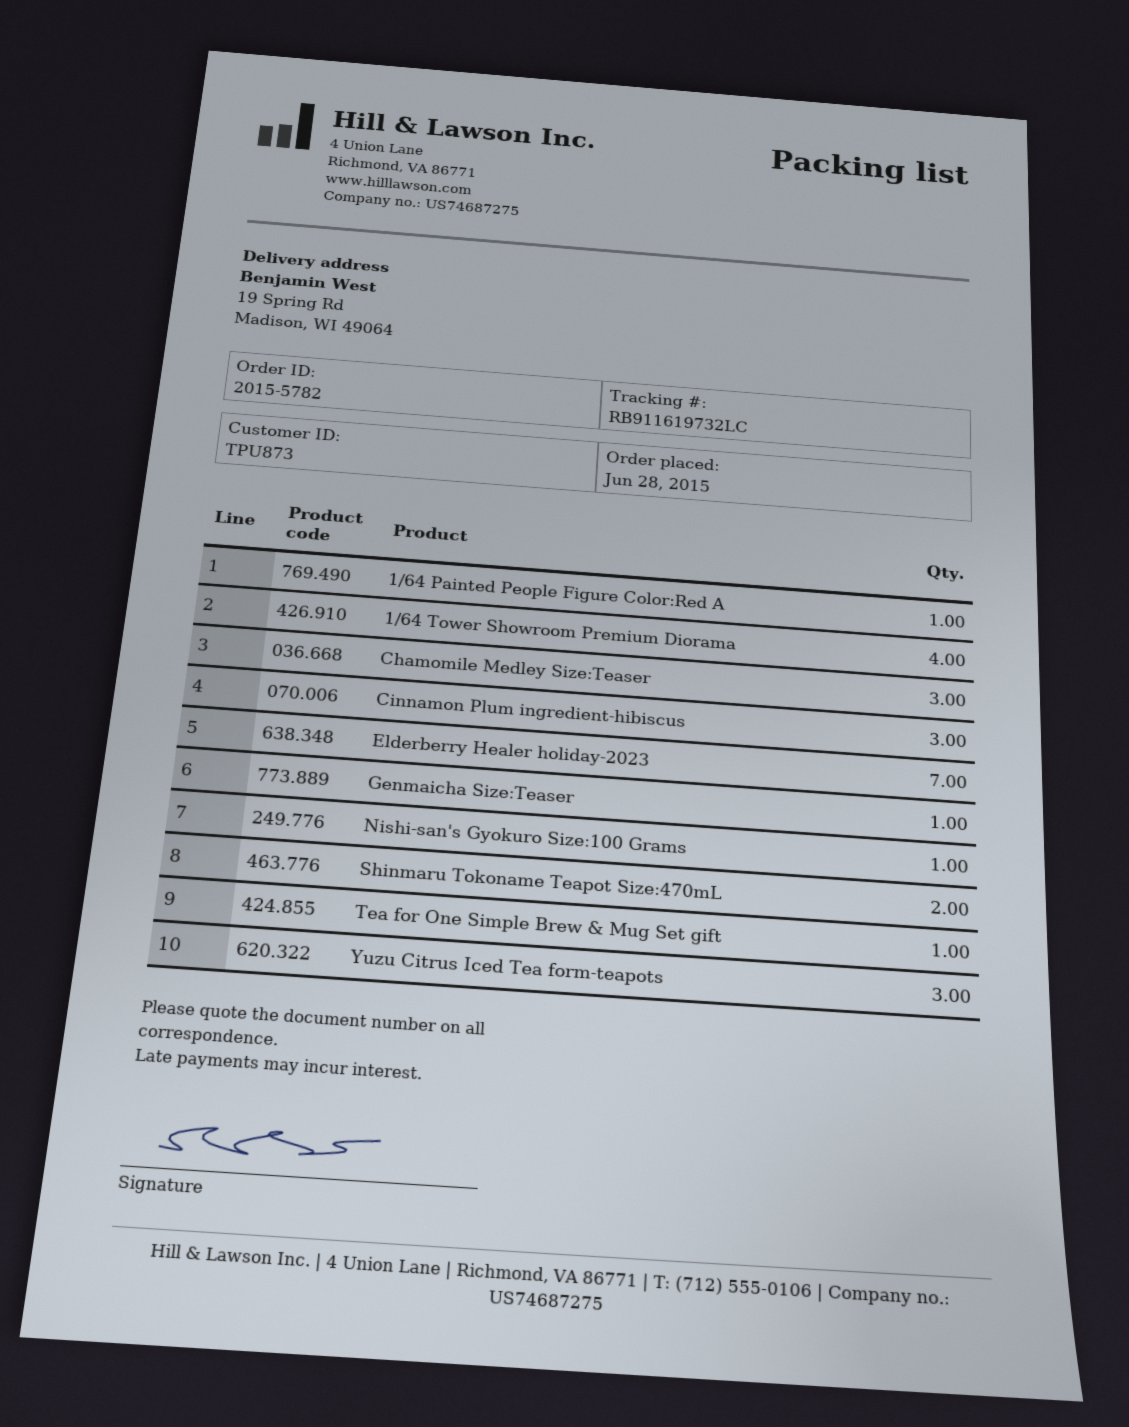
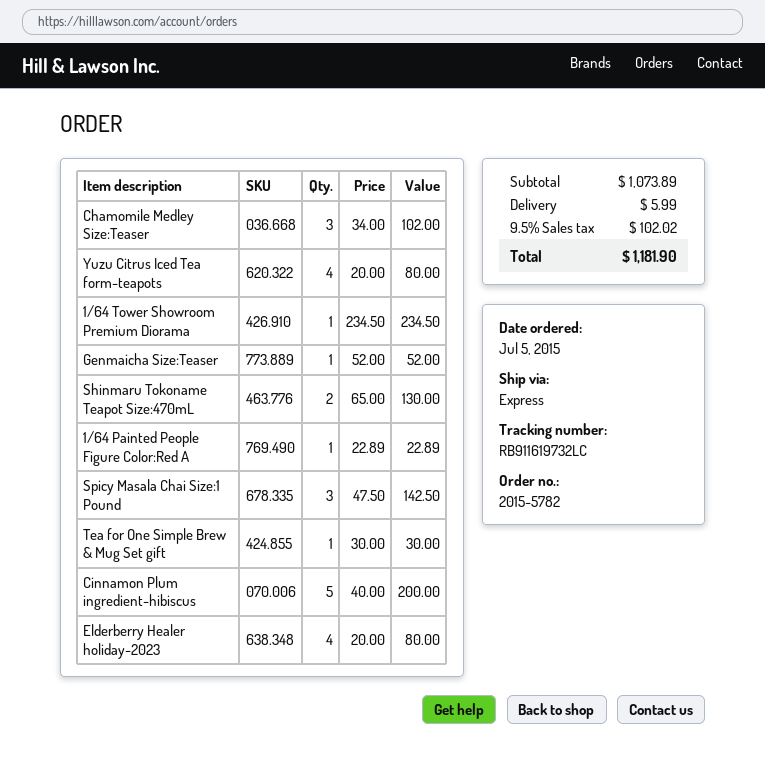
order date: 2015-06-28 -> 2015-07-05
1/64 Tower Showroom Premium Diorama: 4 -> 1
Cinnamon Plum ingredient-hibiscus: 3 -> 5
Elderberry Healer holiday-2023: 7 -> 4
Nishi-san's Gyokuro Size:100 Grams: 1 -> none
Yuzu Citrus Iced Tea form-teapots: 3 -> 4
Spicy Masala Chai Size:1 Pound: none -> 3

